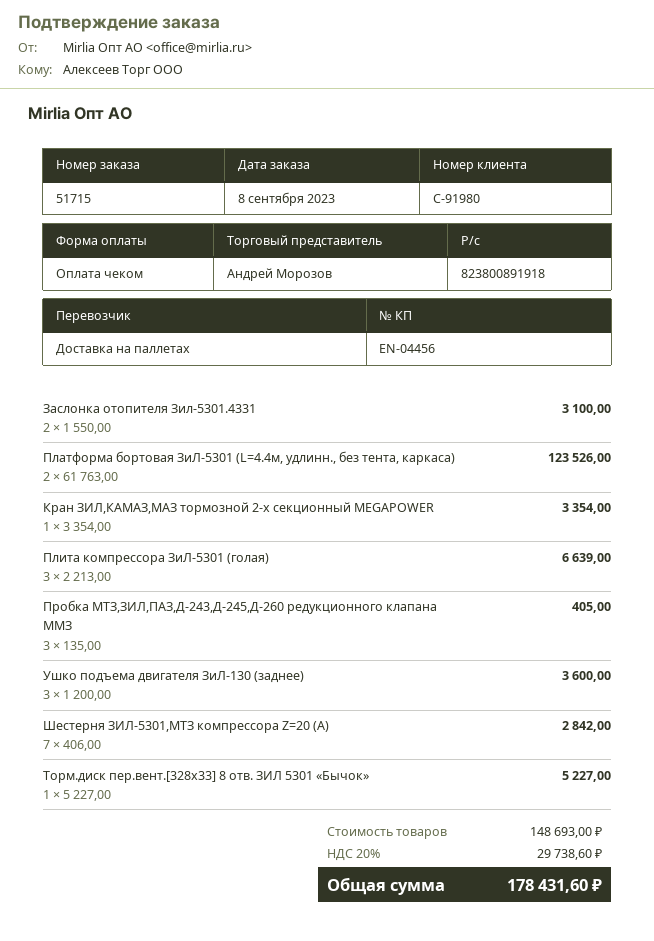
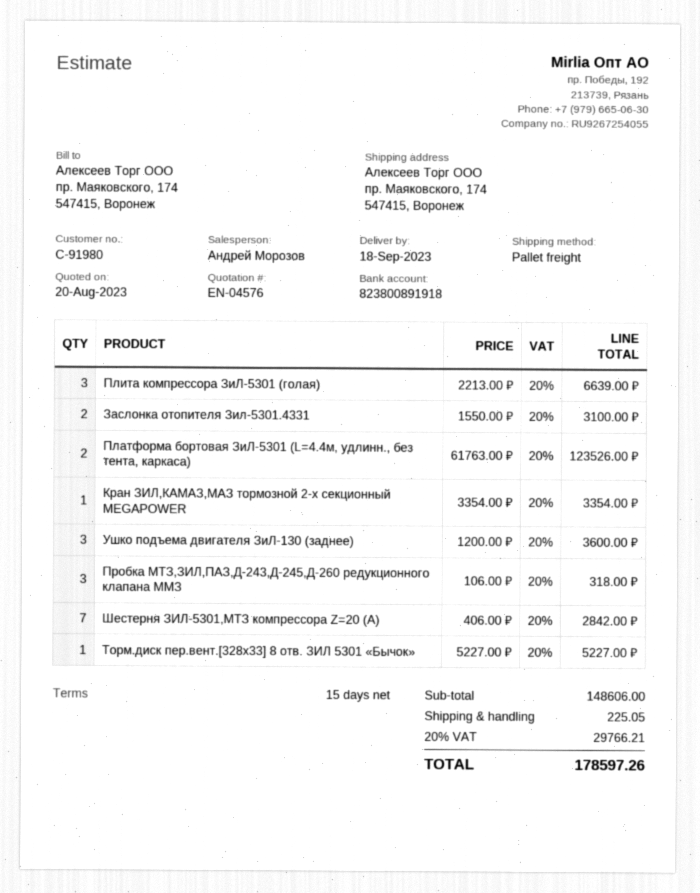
quote number: EN-04456 -> EN-04576
Пробка МТЗ,ЗИЛ,ПАЗ,Д-243,Д-245,Д-260 редукционного клапана ММЗ: 3 x 135.00 = 405.00 -> 3 x 106.00 = 318.00
subtotal: 148693.00 -> 148606.00
shipping: none -> 225.05
tax: 20% = 29738.60 -> 20% = 29766.21
total: 178431.60 -> 178597.26

